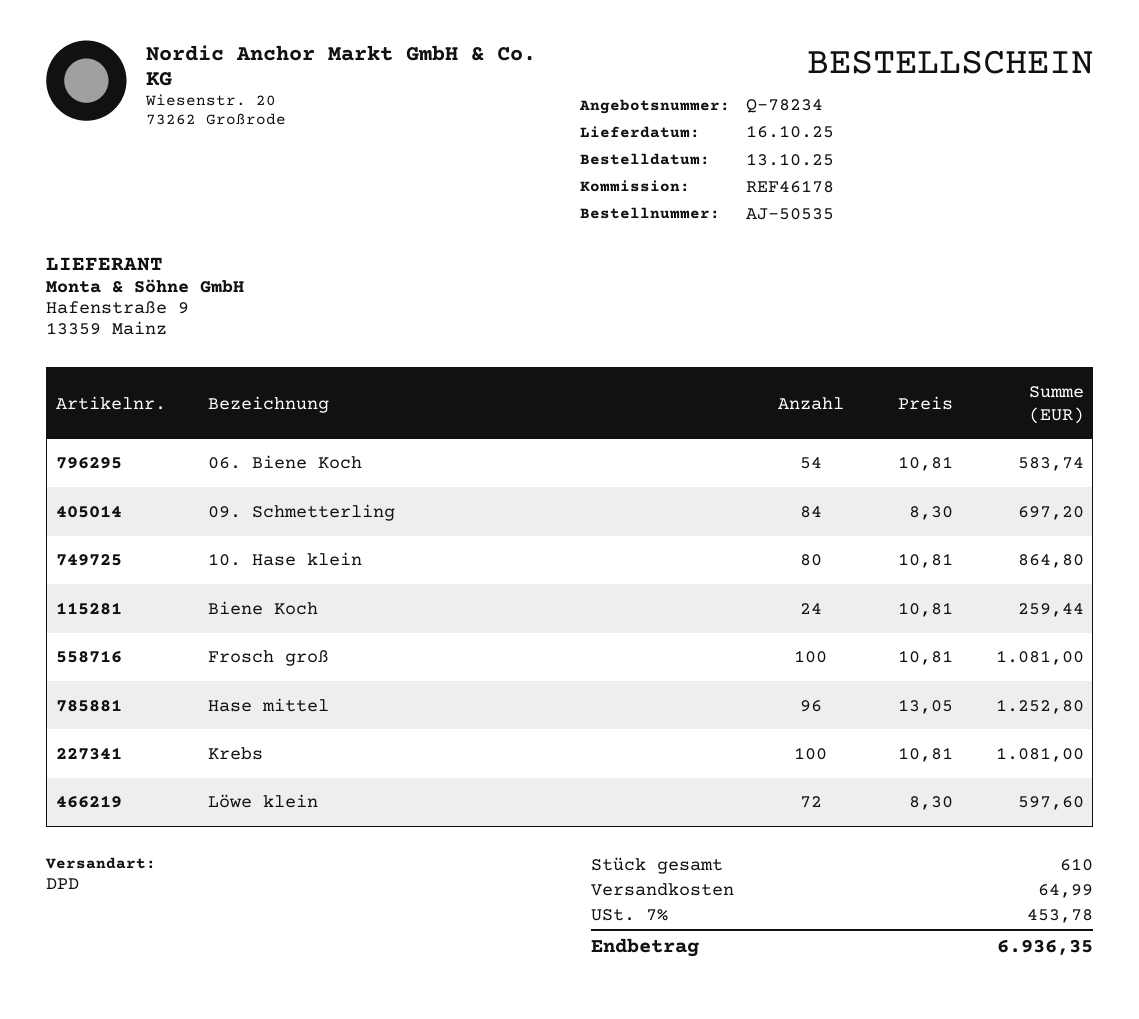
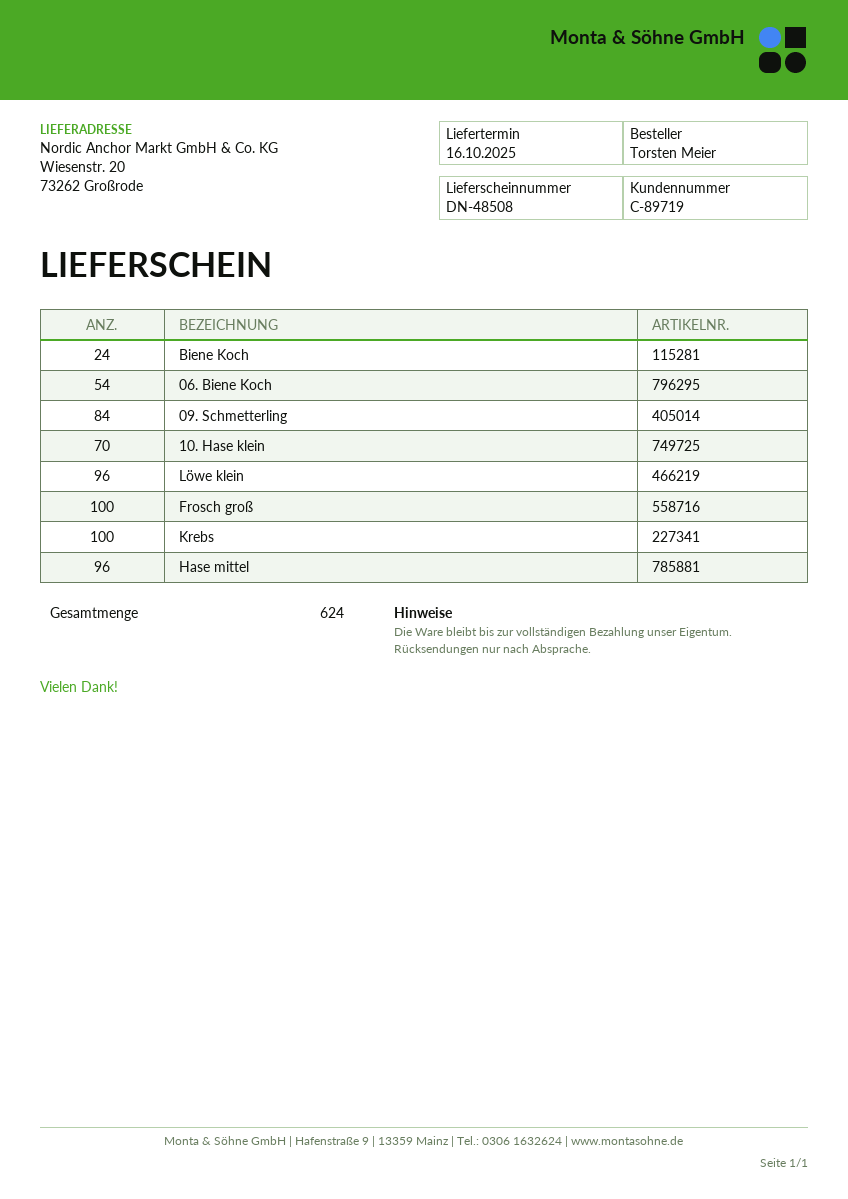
10. Hase klein: 80 -> 70
Löwe klein: 72 -> 96
total quantity: 610 -> 624

